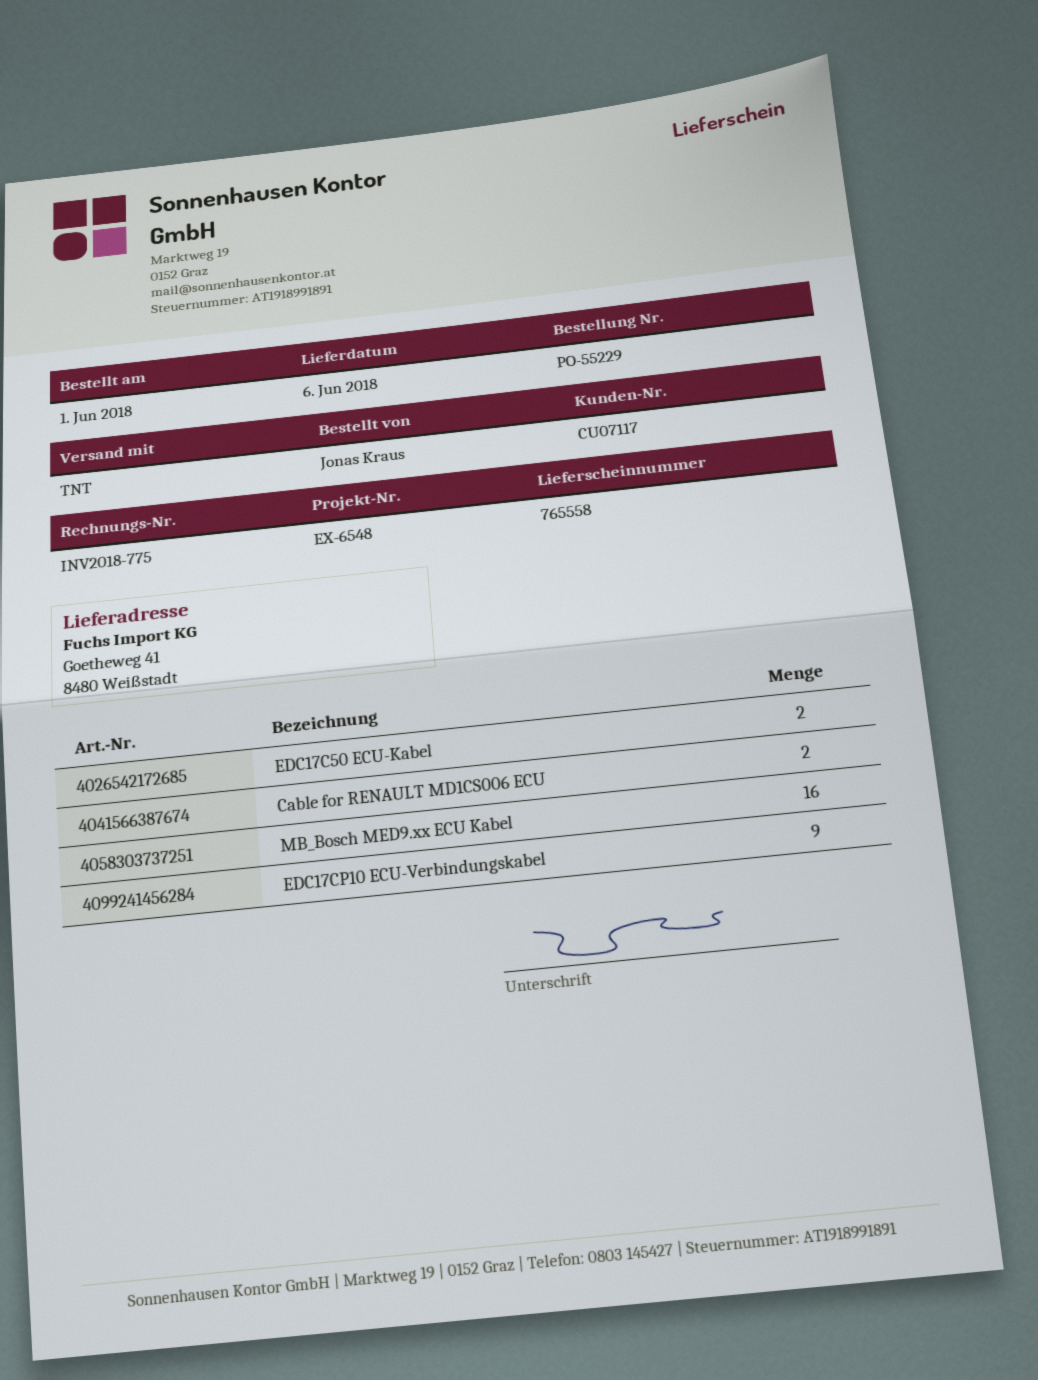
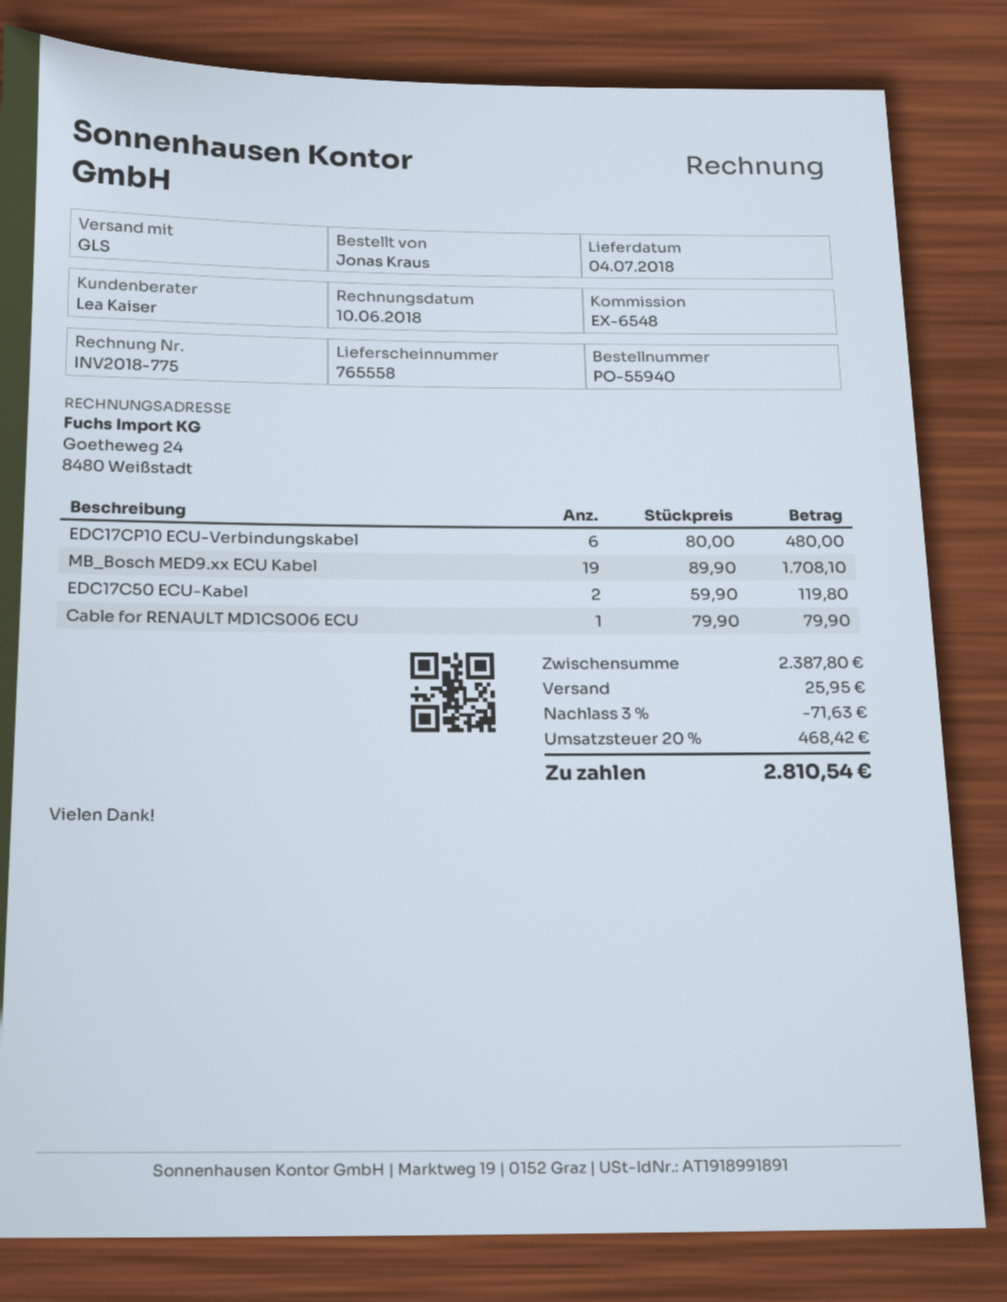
order number: PO-55229 -> PO-55940
delivery date: 2018-06-06 -> 2018-07-04
shipping method: TNT -> GLS
Cable for RENAULT MD1CS006 ECU: 2 -> 1
MB_Bosch MED9.xx ECU Kabel: 16 -> 19
EDC17CP10 ECU-Verbindungskabel: 9 -> 6

